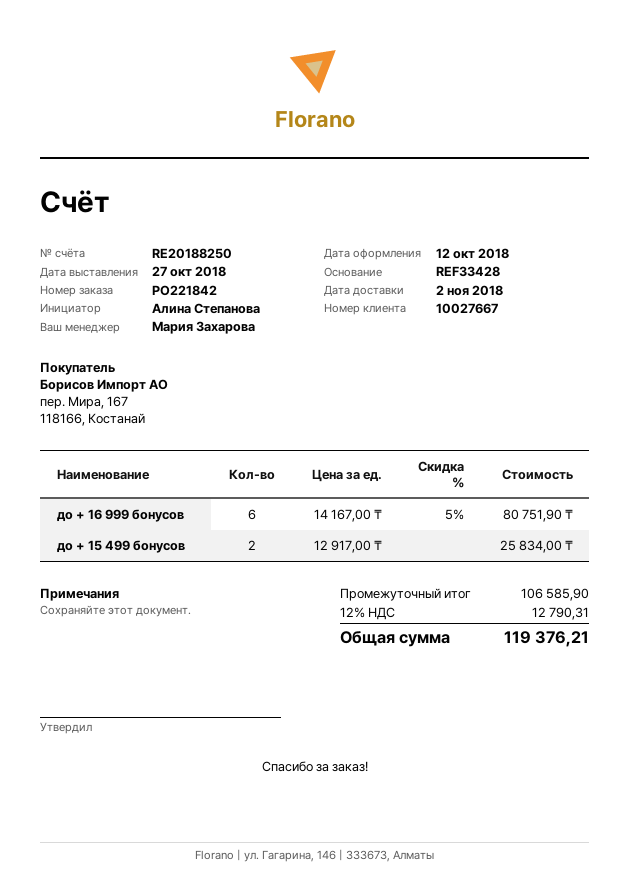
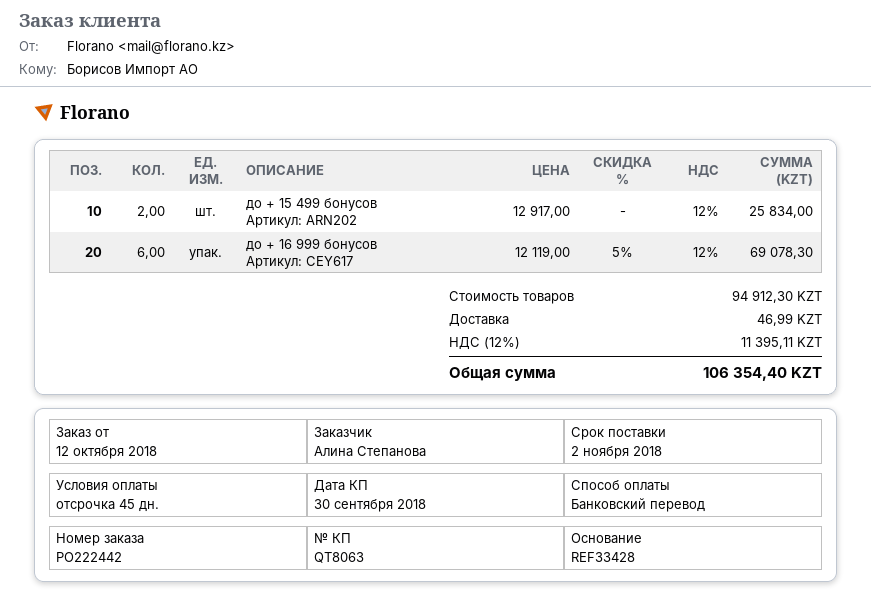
order number: PO221842 -> PO222442
до + 16 999 бонусов: 6 x 14167.00 - 5% = 80751.90 -> 6 x 12119.00 - 5% = 69078.30
subtotal: 106585.90 -> 94912.30
shipping: none -> 46.99
tax: 12% = 12790.31 -> 12% = 11395.11
total: 119376.21 -> 106354.40

